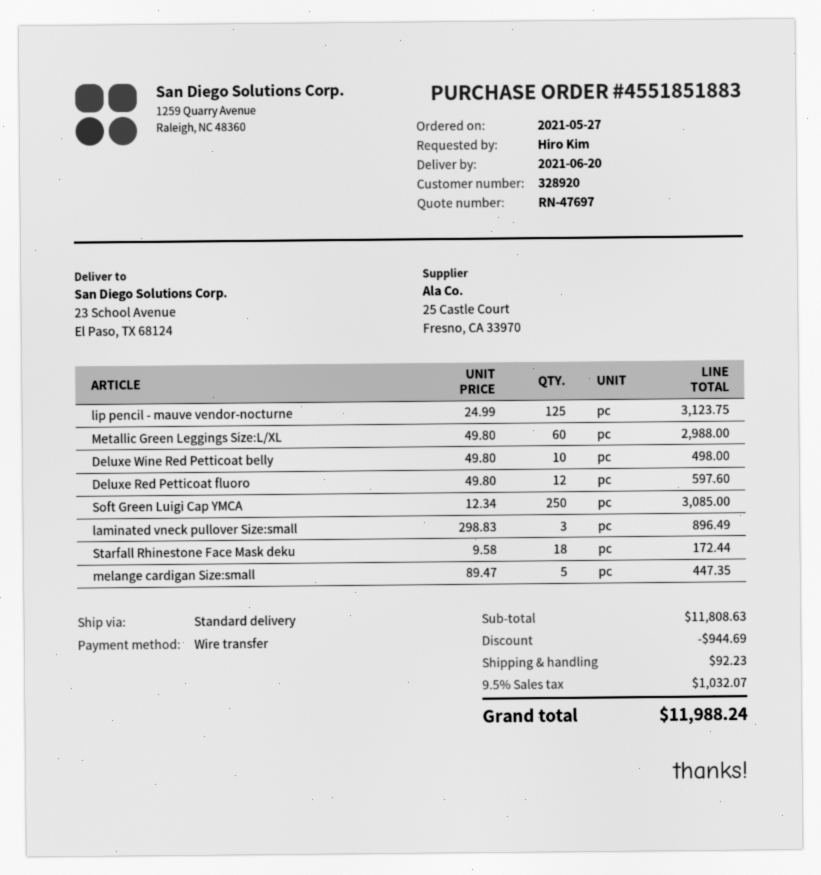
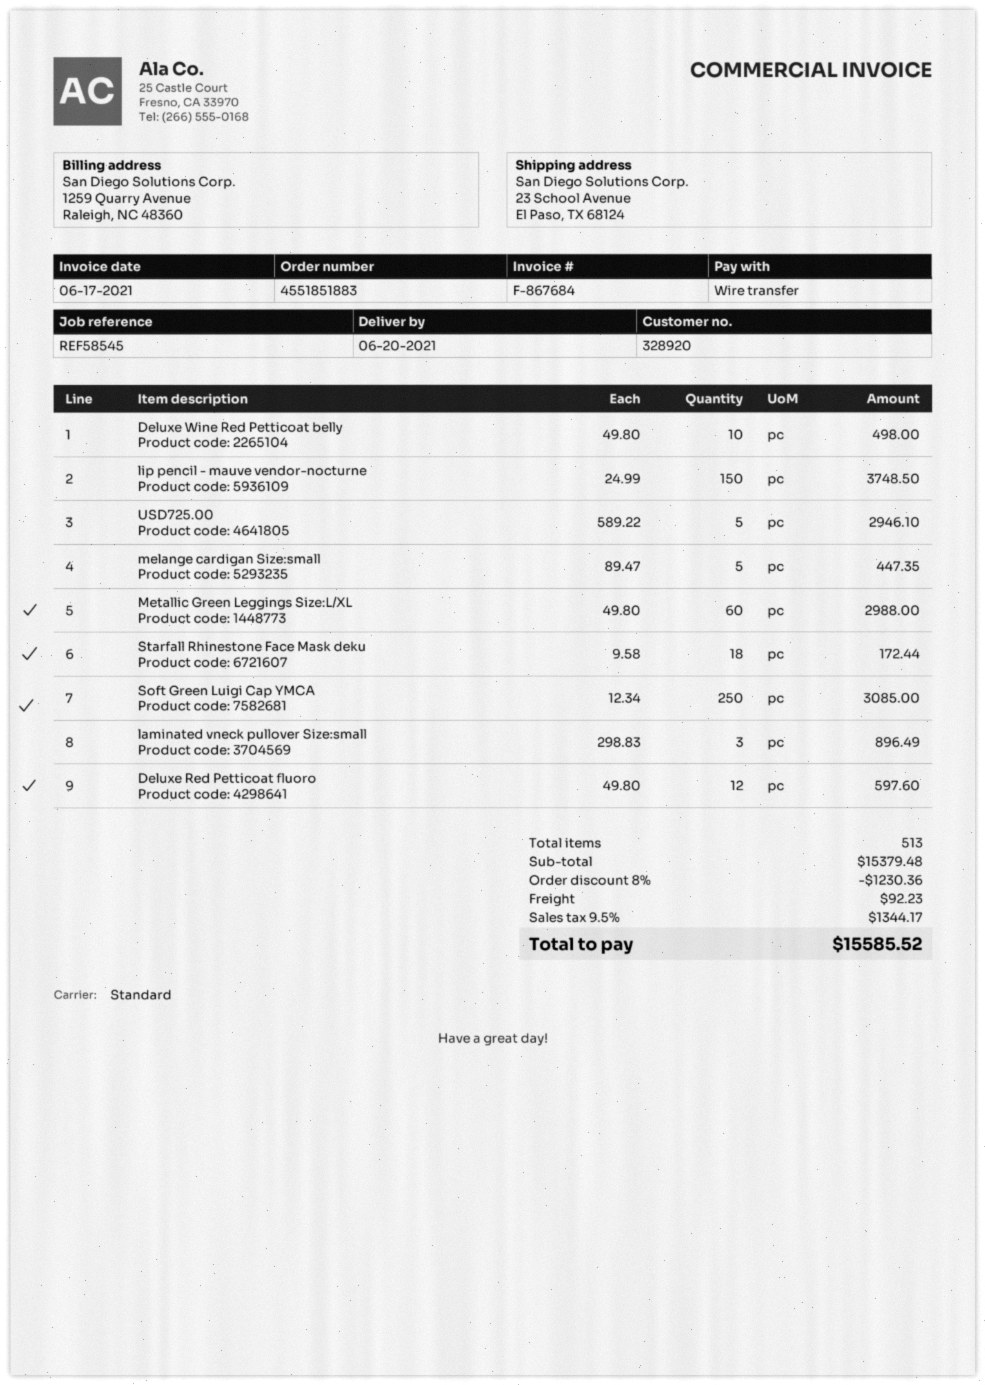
lip pencil - mauve vendor-nocturne: 125 x 24.99 = 3123.75 -> 150 x 24.99 = 3748.50
USD725.00: none -> 5 x 589.22 = 2946.10
subtotal: 11808.63 -> 15379.48
discount: 944.69 -> 1230.36
tax: 9.5% = 1032.07 -> 9.5% = 1344.17
total: 11988.24 -> 15585.52

